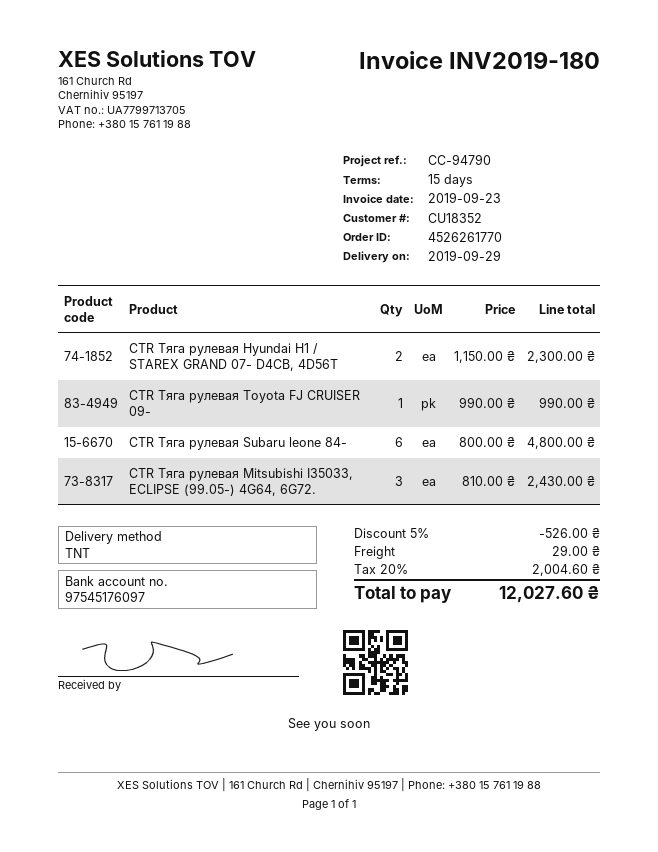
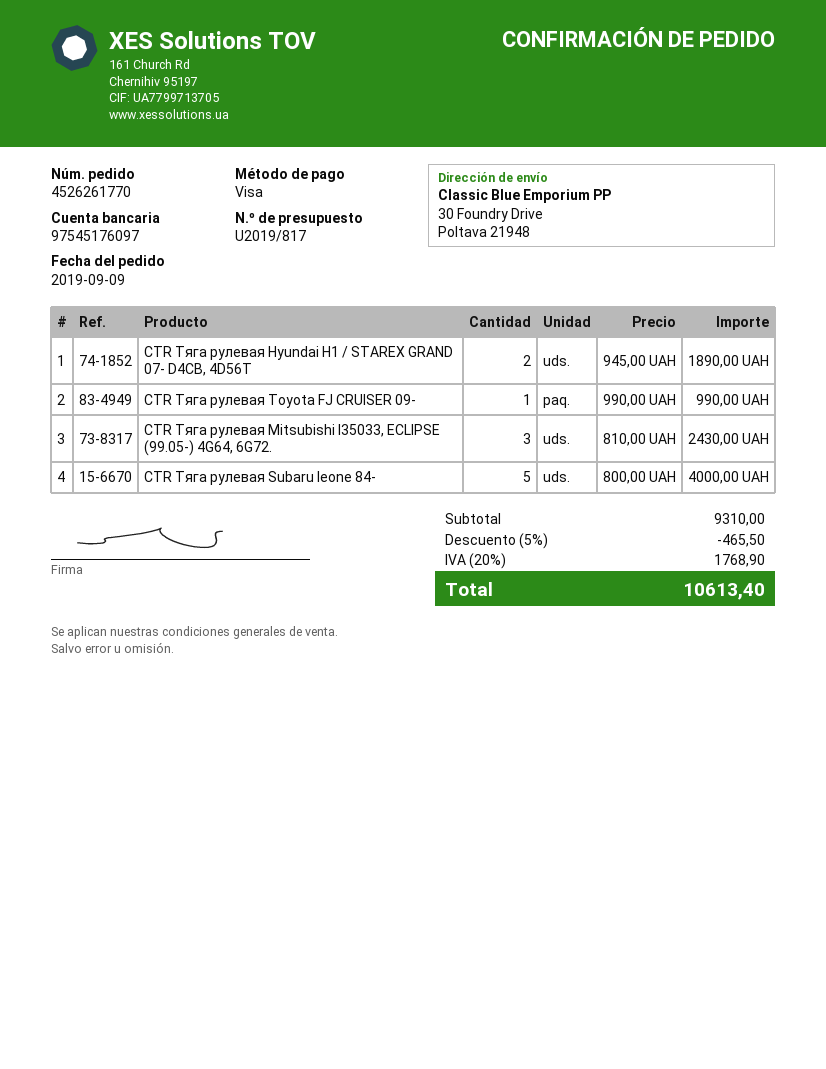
CTR Тяга рулевая Hyundai H1 / STAREX GRAND 07- D4CB, 4D56T: 2 x 1150.00 = 2300.00 -> 2 x 945.00 = 1890.00
CTR Тяга рулевая Subaru leone 84-: 6 x 800.00 = 4800.00 -> 5 x 800.00 = 4000.00
discount: 5% = 526.00 -> 5% = 465.50
shipping: 29.00 -> none
tax: 20% = 2004.60 -> 20% = 1768.90
total: 12027.60 -> 10613.40

